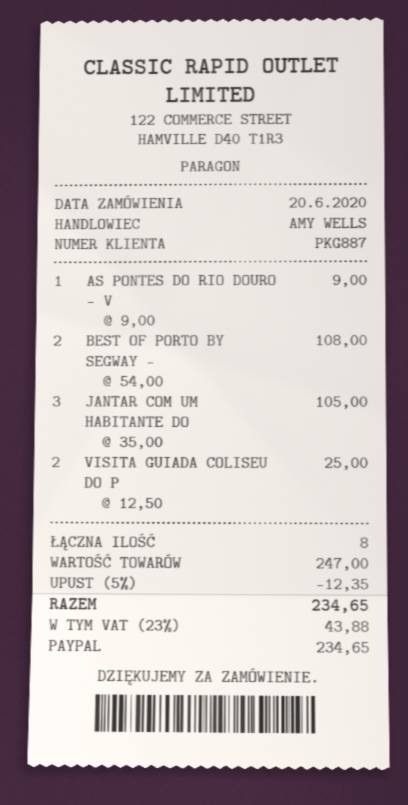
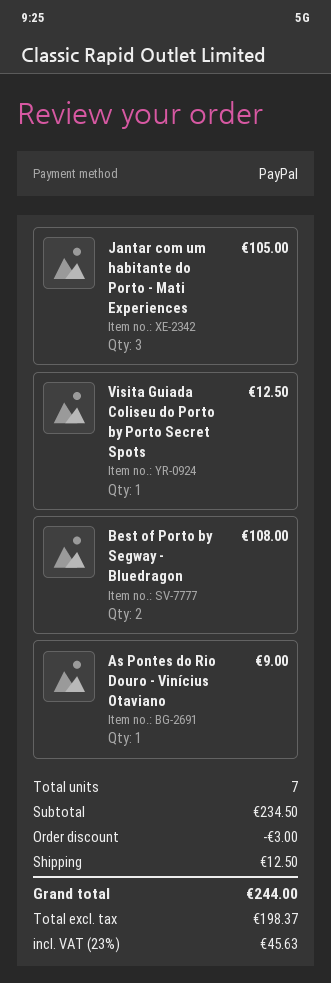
VISITA GUIADA COLISEU DO P: 2 for 25.00 -> 1 for 12.50
total quantity: 8 -> 7
subtotal: 247.00 -> 234.50
discount: 12.35 -> 3.00
shipping: none -> 12.50
tax: 23% = 43.88 -> 23% = 45.63
total: 234.65 -> 244.00

